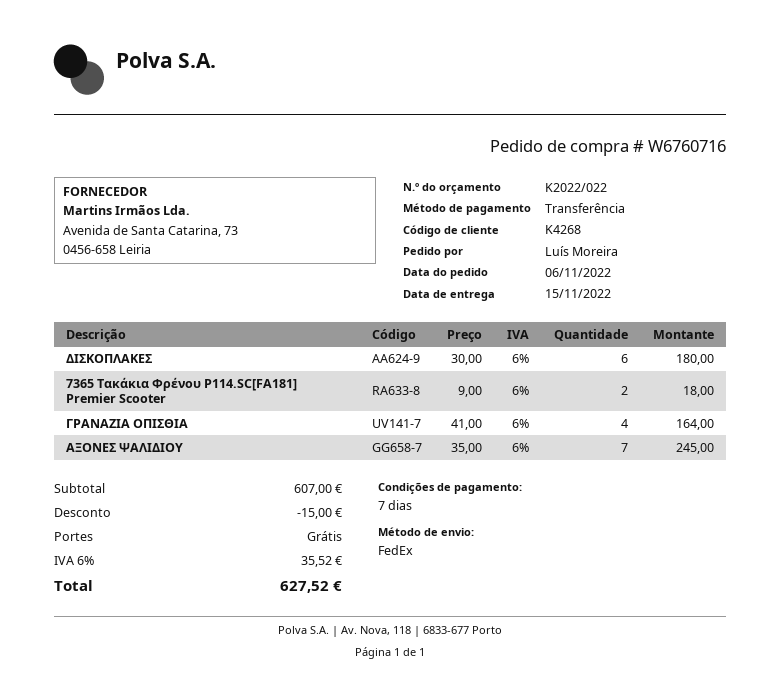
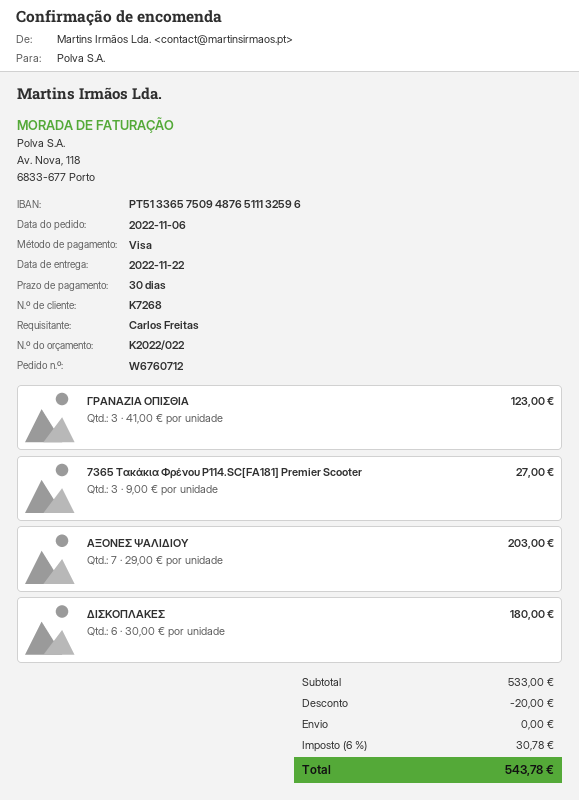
order number: W6760716 -> W6760712
delivery date: 2022-11-15 -> 2022-11-22
payment terms: 7 days -> 30 days
customer number: K4268 -> K7268
ordered by: Luís Moreira -> Carlos Freitas
payment method: bank transfer -> Visa
7365 Τακάκια Φρένου P114.SC[FA181] Premier Scooter: 2 x 9.00 = 18.00 -> 3 x 9.00 = 27.00
ΓΡΑΝΑΖΙΑ ΟΠΙΣΘΙΑ: 4 x 41.00 = 164.00 -> 3 x 41.00 = 123.00
ΑΞΟΝΕΣ ΨΑΛΙΔΙΟΥ: 7 x 35.00 = 245.00 -> 7 x 29.00 = 203.00
subtotal: 607.00 -> 533.00
discount: 15.00 -> 20.00
tax: 6% = 35.52 -> 6% = 30.78
total: 627.52 -> 543.78

